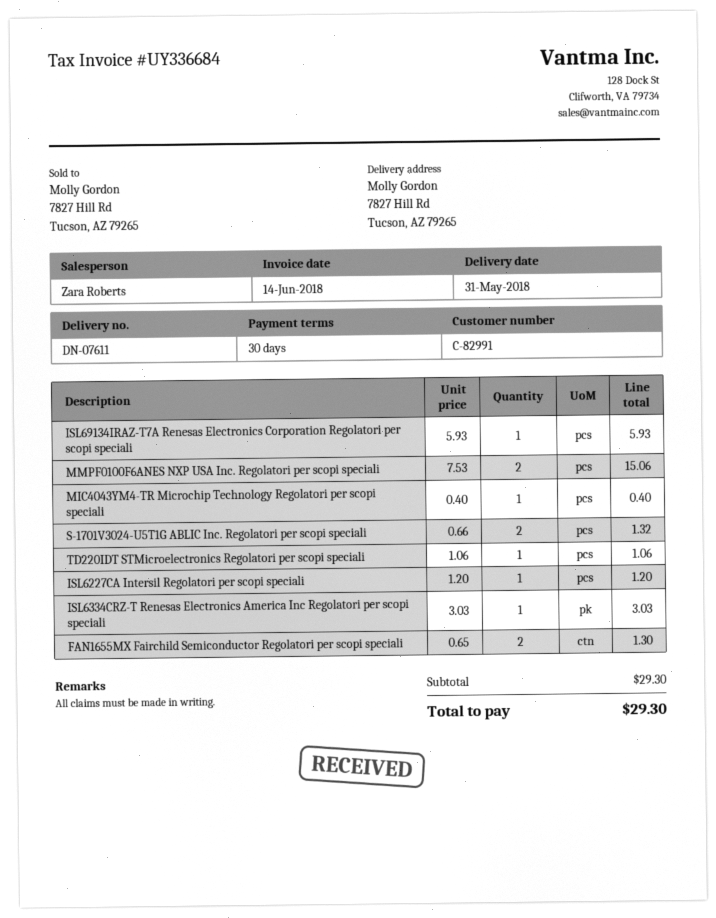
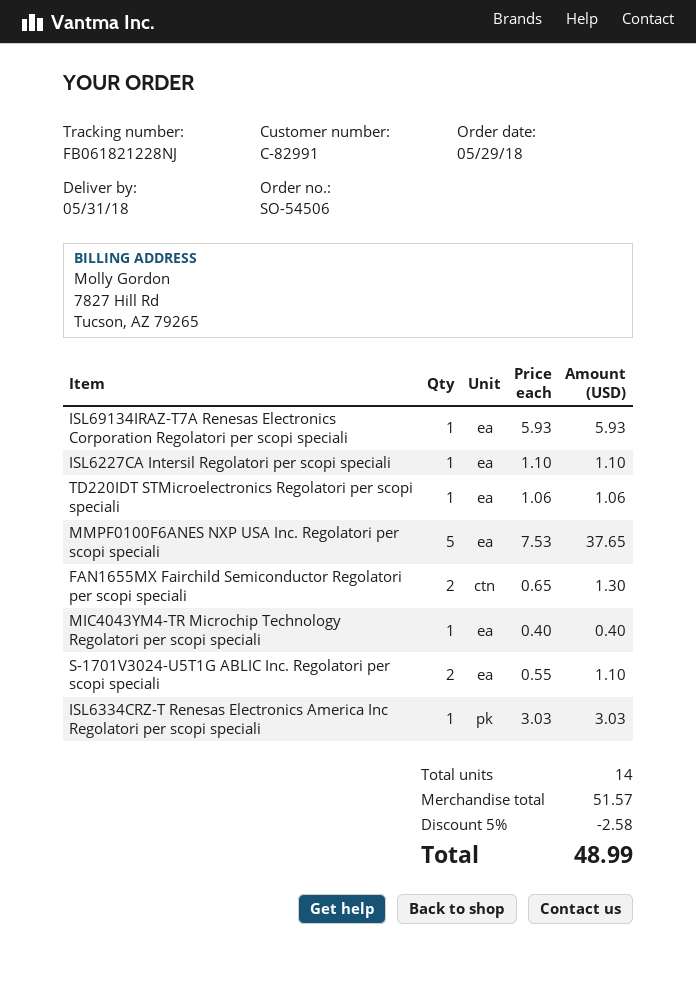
MMPF0100F6ANES NXP USA Inc. Regolatori per scopi speciali: 2 x 7.53 = 15.06 -> 5 x 7.53 = 37.65
S-1701V3024-U5T1G ABLIC Inc. Regolatori per scopi speciali: 2 x 0.66 = 1.32 -> 2 x 0.55 = 1.10
ISL6227CA Intersil Regolatori per scopi speciali: 1 x 1.20 = 1.20 -> 1 x 1.10 = 1.10
subtotal: 29.30 -> 51.57
discount: none -> 5% = 2.58
total: 29.30 -> 48.99

